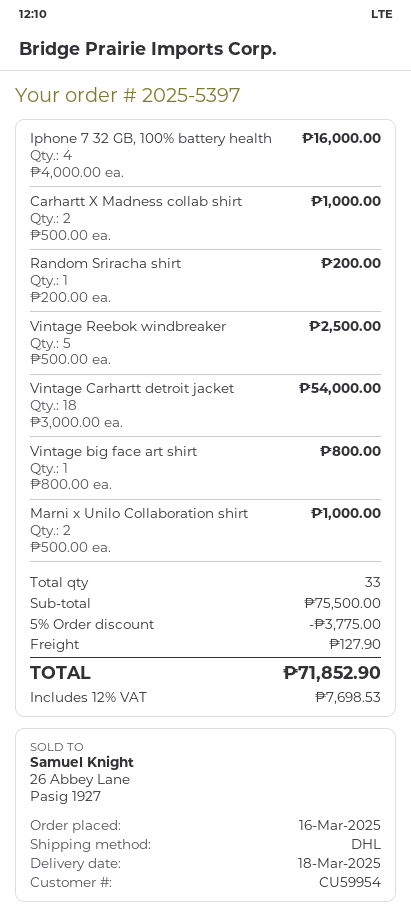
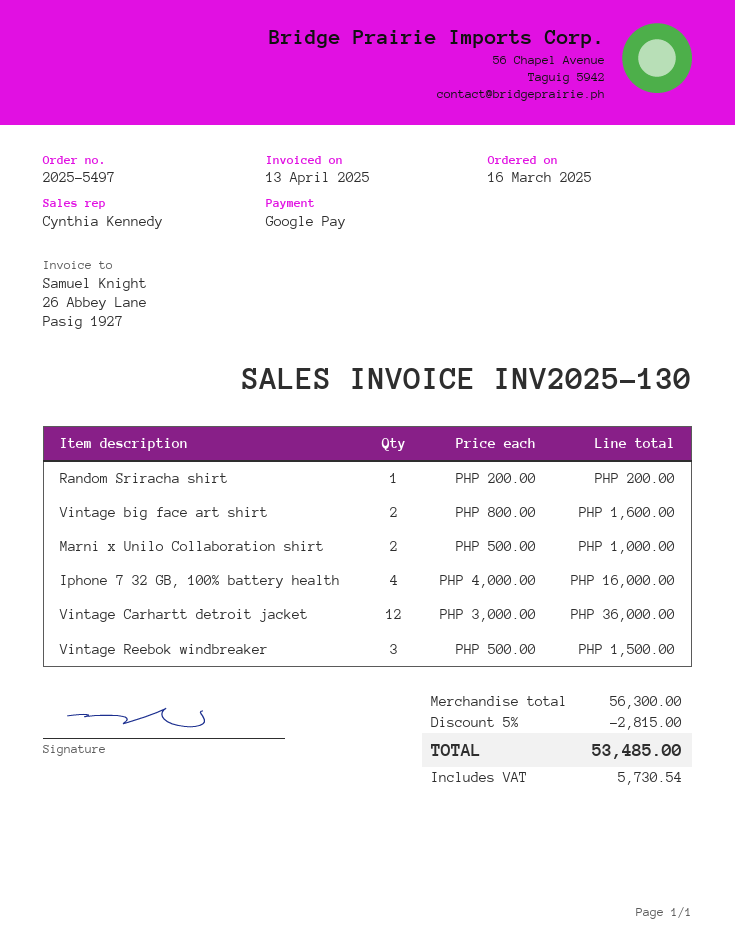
order number: 2025-5397 -> 2025-5497
Carhartt X Madness collab shirt: 2 x 500.00 = 1000.00 -> none
Vintage Reebok windbreaker: 5 x 500.00 = 2500.00 -> 3 x 500.00 = 1500.00
Vintage Carhartt detroit jacket: 18 x 3000.00 = 54000.00 -> 12 x 3000.00 = 36000.00
Vintage big face art shirt: 1 x 800.00 = 800.00 -> 2 x 800.00 = 1600.00
subtotal: 75500.00 -> 56300.00
discount: 5% = 3775.00 -> 5% = 2815.00
shipping: 127.90 -> none
tax: 7698.53 -> 5730.54
total: 71852.90 -> 53485.00

